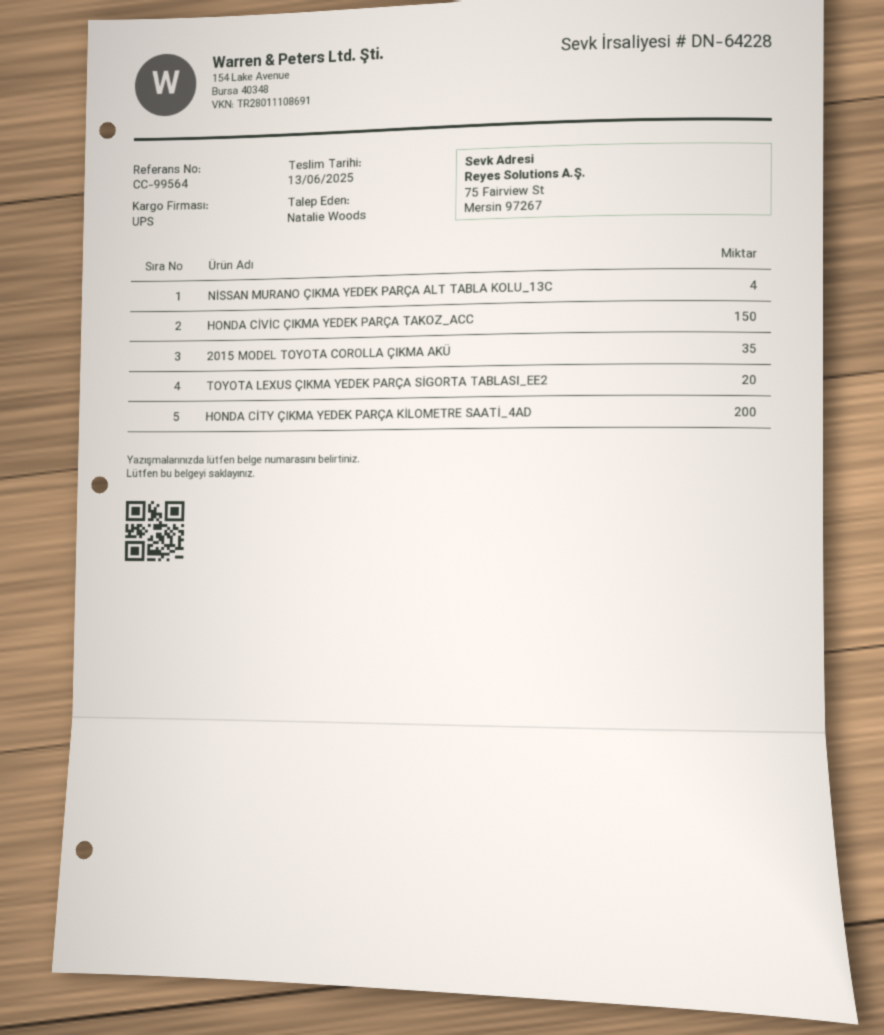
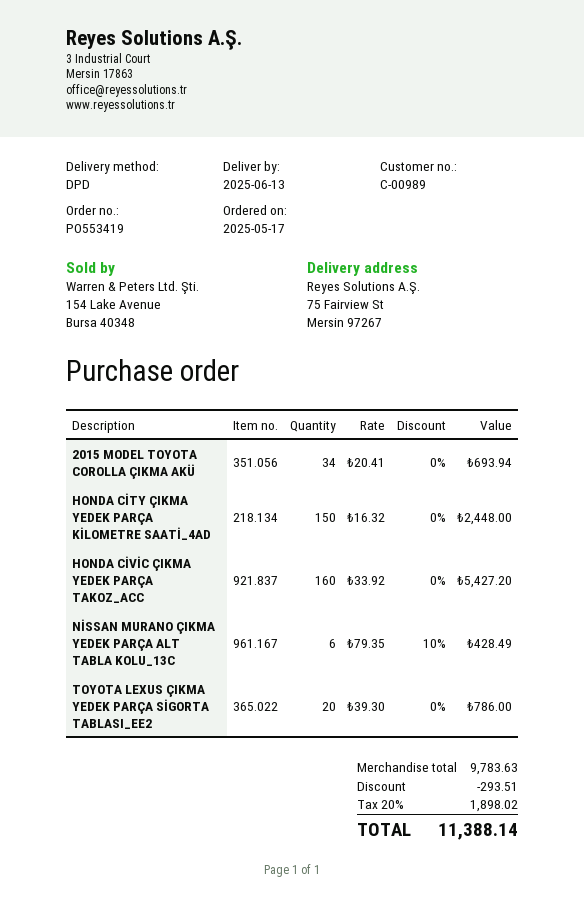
shipping method: UPS -> DPD
NİSSAN MURANO ÇIKMA YEDEK PARÇA ALT TABLA KOLU_13C: 4 -> 6
HONDA CİVİC ÇIKMA YEDEK PARÇA TAKOZ_ACC: 150 -> 160
2015 MODEL TOYOTA COROLLA ÇIKMA AKÜ: 35 -> 34
HONDA CİTY ÇIKMA YEDEK PARÇA KİLOMETRE SAATİ_4AD: 200 -> 150

